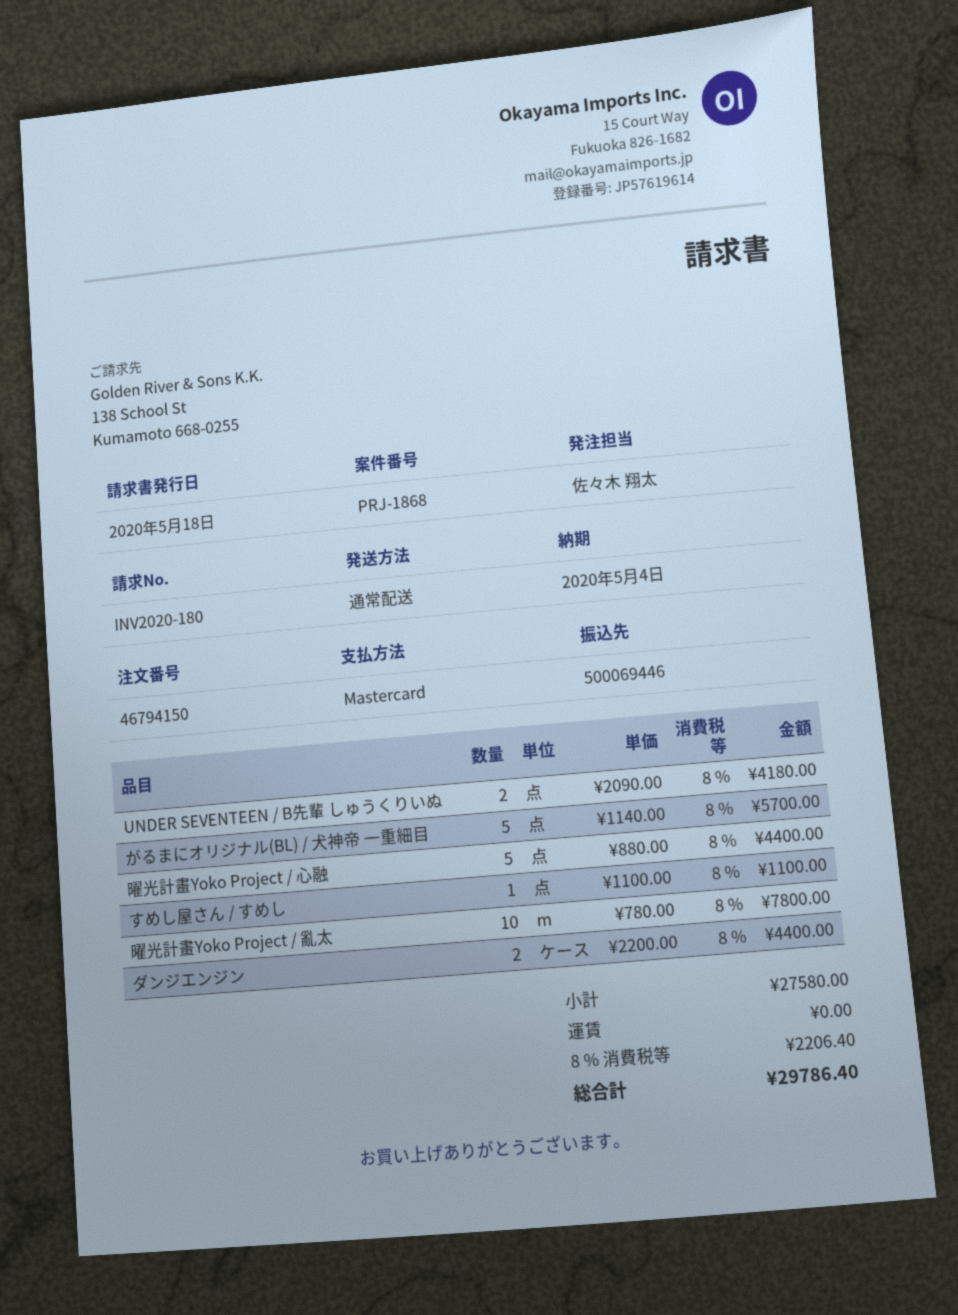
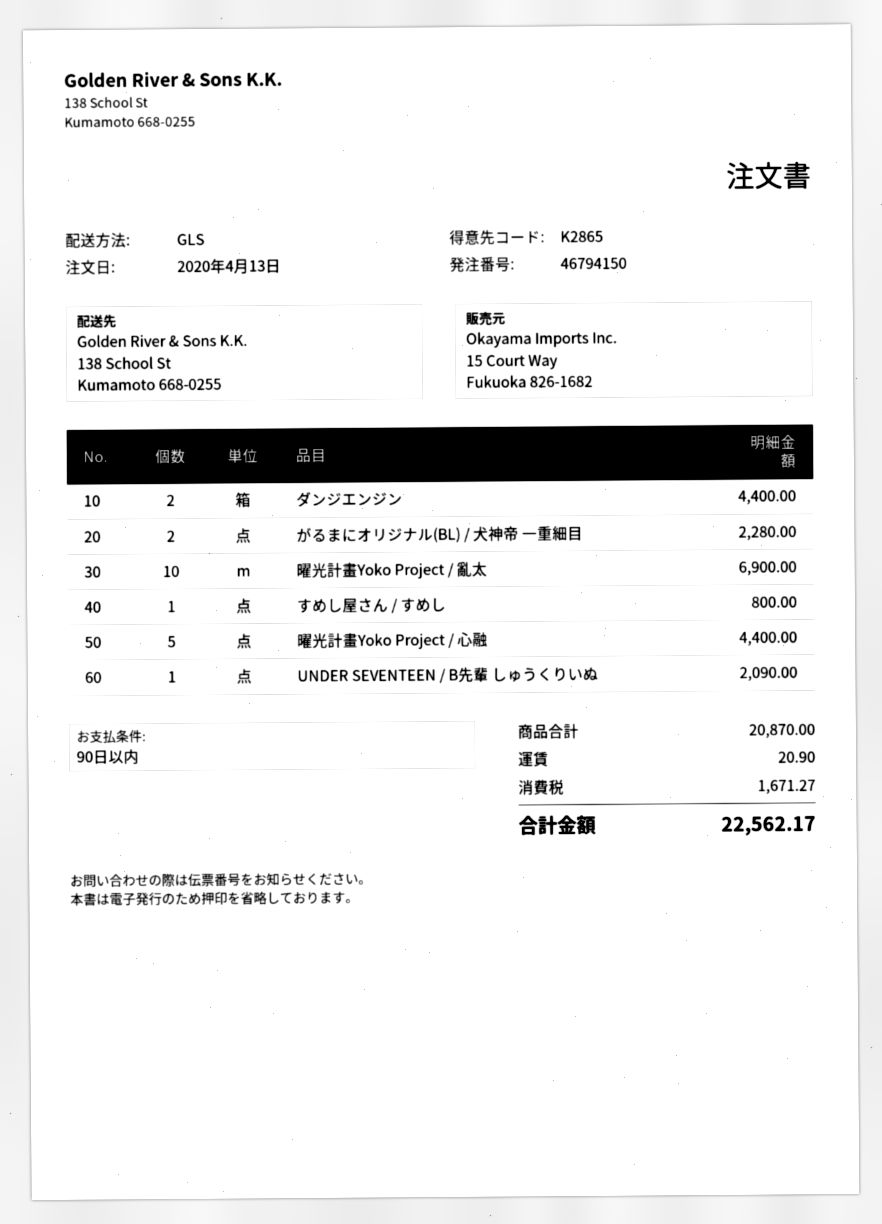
shipping method: standard -> GLS
UNDER SEVENTEEN / B先輩 しゅうくりいぬ: 2 for 4180.00 -> 1 for 2090.00
がるまにオリジナル(BL) / 犬神帝 一重細目: 5 for 5700.00 -> 2 for 2280.00
すめし屋さん / すめし: 1 for 1100.00 -> 1 for 800.00
曜光計畫Yoko Project / 亂太: 10 for 7800.00 -> 10 for 6900.00
subtotal: 27580.00 -> 20870.00
shipping: 0.00 -> 20.90
tax: 2206.40 -> 1671.27
total: 29786.40 -> 22562.17

